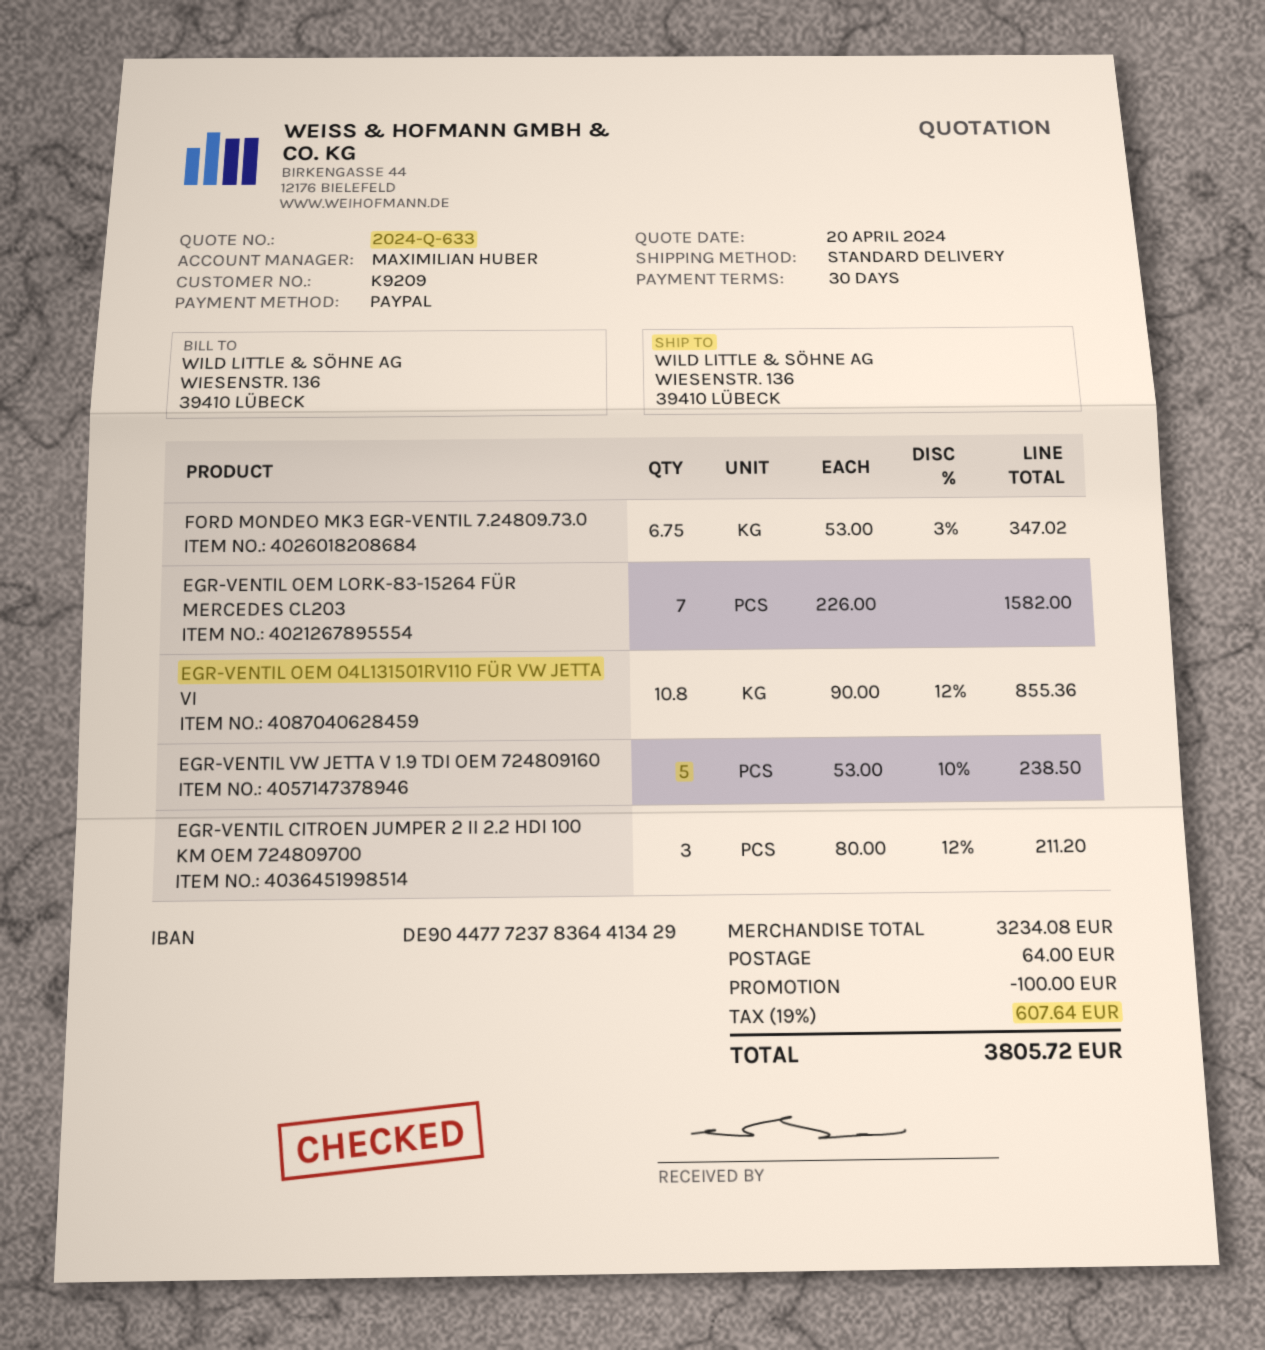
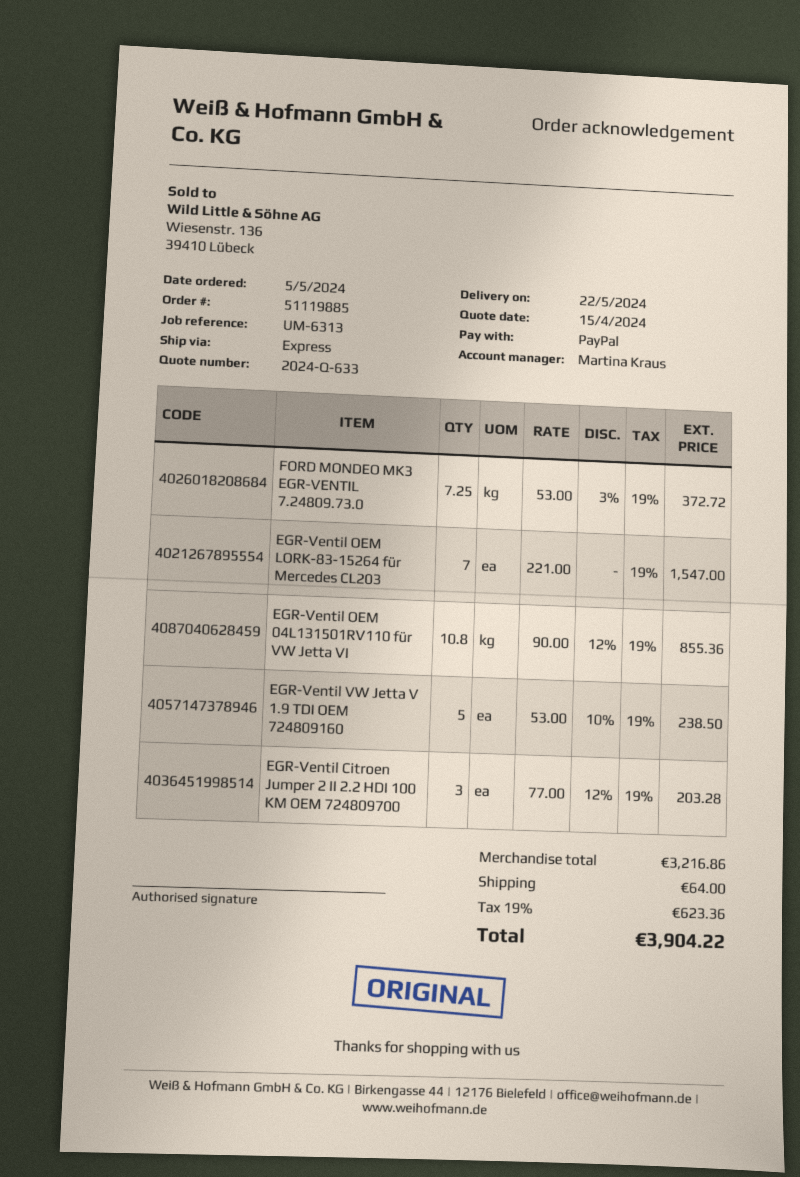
quote date: 2024-04-20 -> 2024-04-15
sales rep: MAXIMILIAN HUBER -> Martina Kraus
shipping method: standard -> express
FORD MONDEO MK3 EGR-VENTIL 7.24809.73.0: 6.75 x 53.00 - 3% = 347.02 -> 7.25 x 53.00 - 3% = 372.72
EGR-VENTIL OEM LORK-83-15264 FÜR MERCEDES CL203: 7 x 226.00 = 1582.00 -> 7 x 221.00 = 1547.00
EGR-VENTIL CITROEN JUMPER 2 II 2.2 HDI 100 KM OEM 724809700: 3 x 80.00 - 12% = 211.20 -> 3 x 77.00 - 12% = 203.28
subtotal: 3234.08 -> 3216.86
discount: 100.00 -> none
tax: 19% = 607.64 -> 19% = 623.36
total: 3805.72 -> 3904.22

